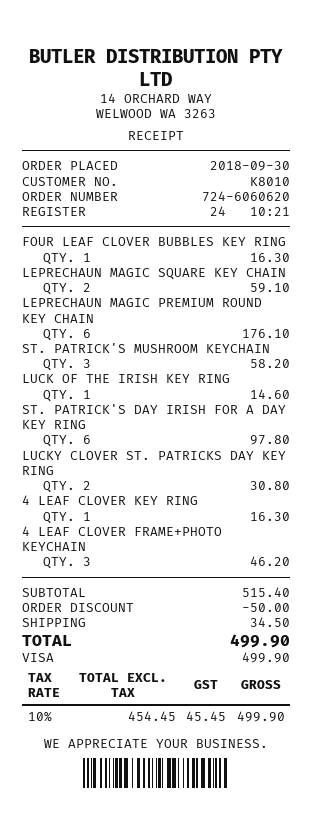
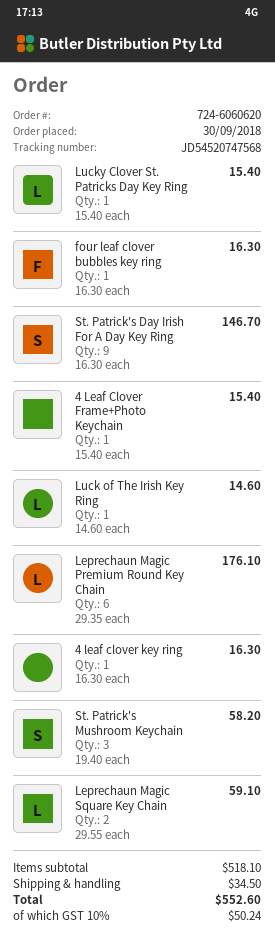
ST. PATRICK'S DAY IRISH FOR A DAY KEY RING: 6 for 97.80 -> 9 for 146.70
LUCKY CLOVER ST. PATRICKS DAY KEY RING: 2 for 30.80 -> 1 for 15.40
4 LEAF CLOVER FRAME+PHOTO KEYCHAIN: 3 for 46.20 -> 1 for 15.40
subtotal: 515.40 -> 518.10
discount: 50.00 -> none
tax: 10% = 45.45 -> 10% = 50.24
total: 499.90 -> 552.60

